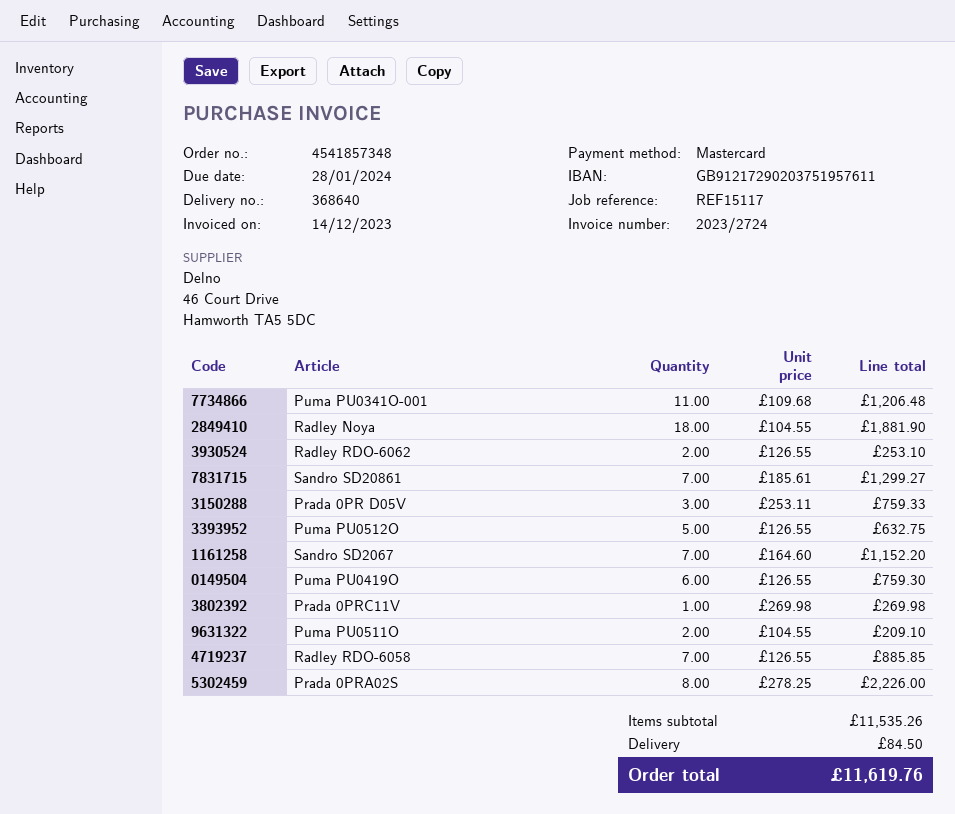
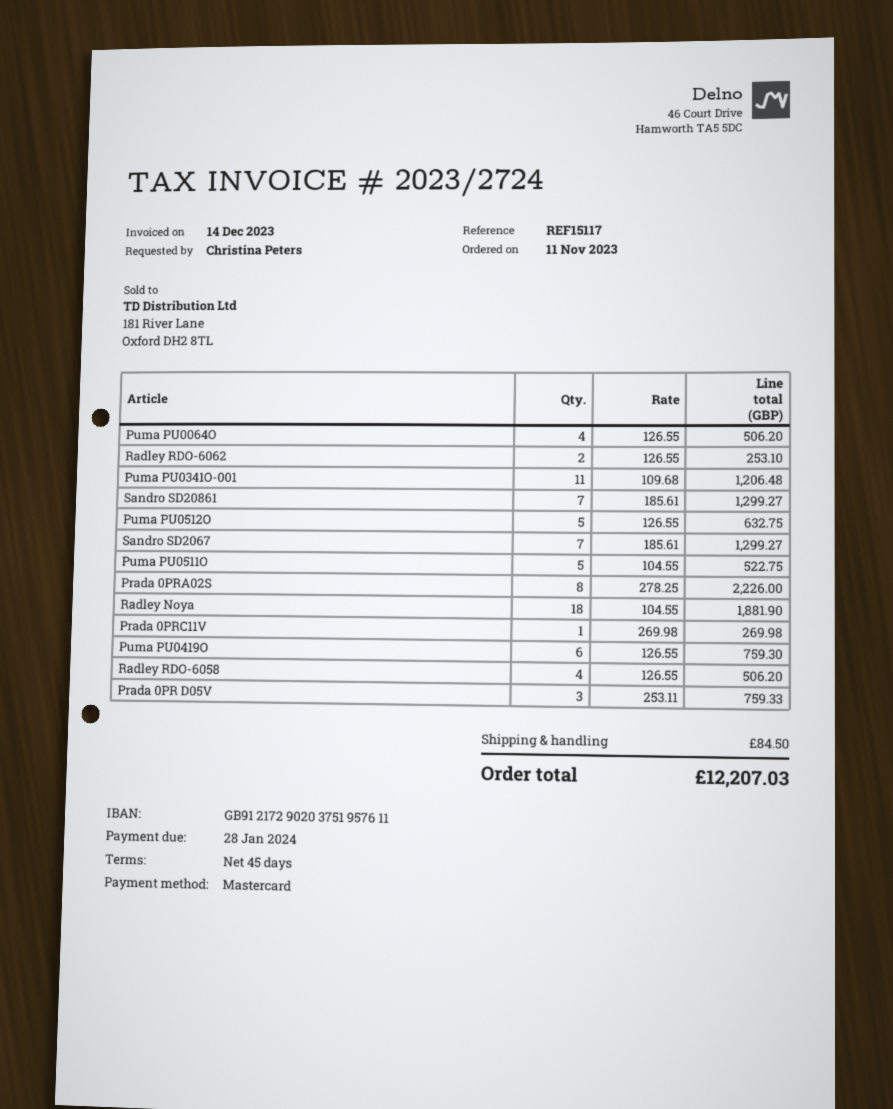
Sandro SD2067: 7 x 164.60 = 1152.20 -> 7 x 185.61 = 1299.27
Puma PU0511O: 2 x 104.55 = 209.10 -> 5 x 104.55 = 522.75
Radley RDO-6058: 7 x 126.55 = 885.85 -> 4 x 126.55 = 506.20
Puma PU0064O: none -> 4 x 126.55 = 506.20
total: 11619.76 -> 12207.03

